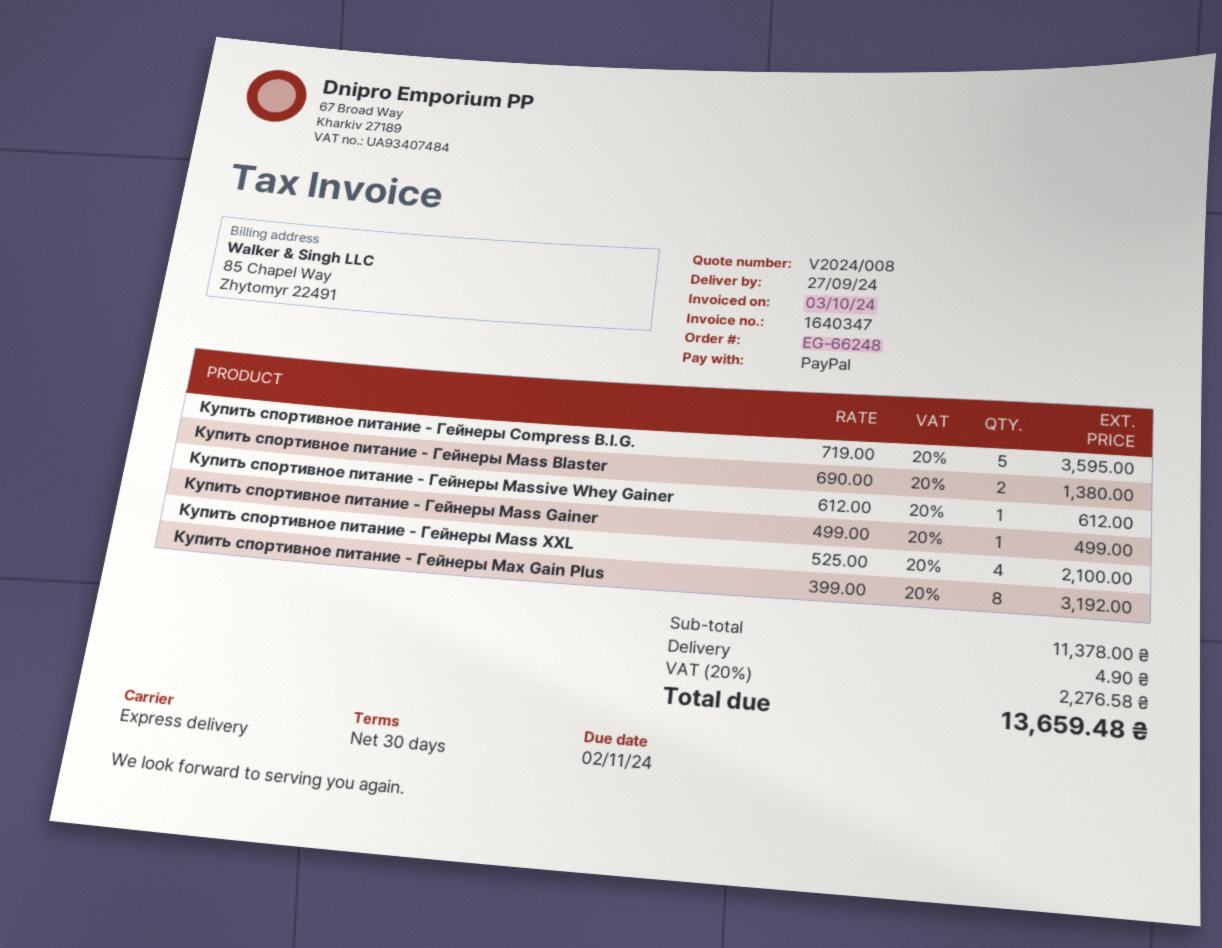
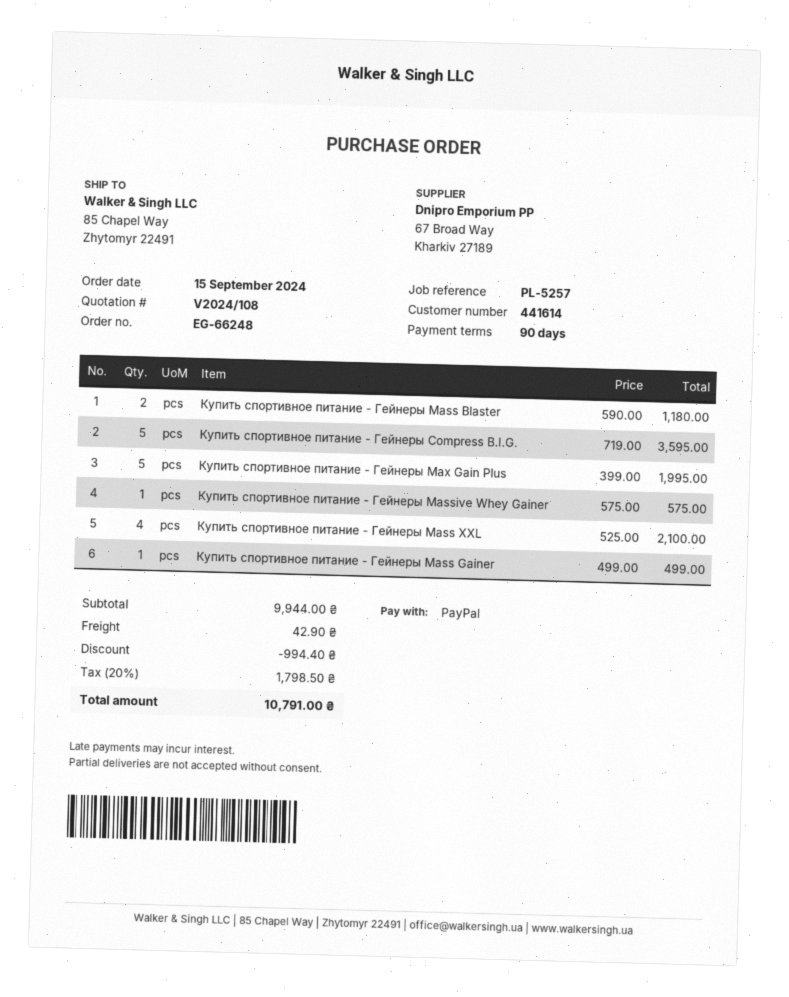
quote number: V2024/008 -> V2024/108
payment terms: 30 days -> 90 days
Купить спортивное питание - Гейнеры Mass Blaster: 2 x 690.00 = 1380.00 -> 2 x 590.00 = 1180.00
Купить спортивное питание - Гейнеры Massive Whey Gainer: 1 x 612.00 = 612.00 -> 1 x 575.00 = 575.00
Купить спортивное питание - Гейнеры Max Gain Plus: 8 x 399.00 = 3192.00 -> 5 x 399.00 = 1995.00
subtotal: 11378.00 -> 9944.00
discount: none -> 994.40
shipping: 4.90 -> 42.90
tax: 20% = 2276.58 -> 20% = 1798.50
total: 13659.48 -> 10791.00

